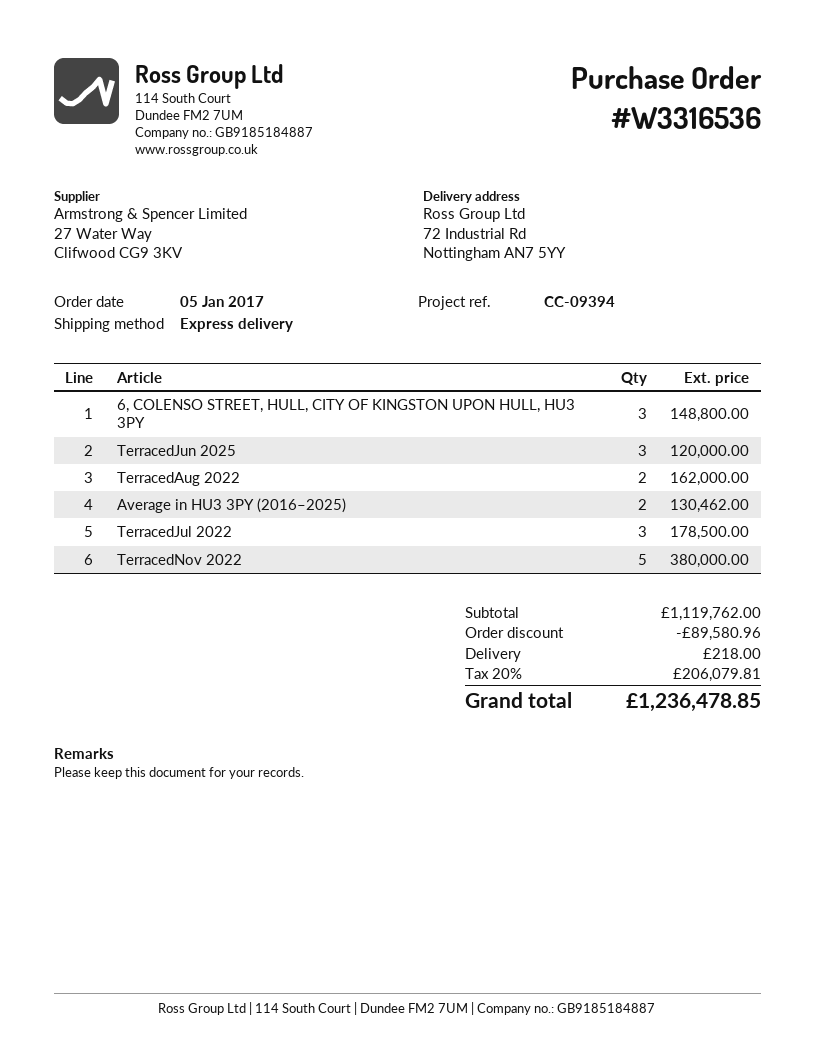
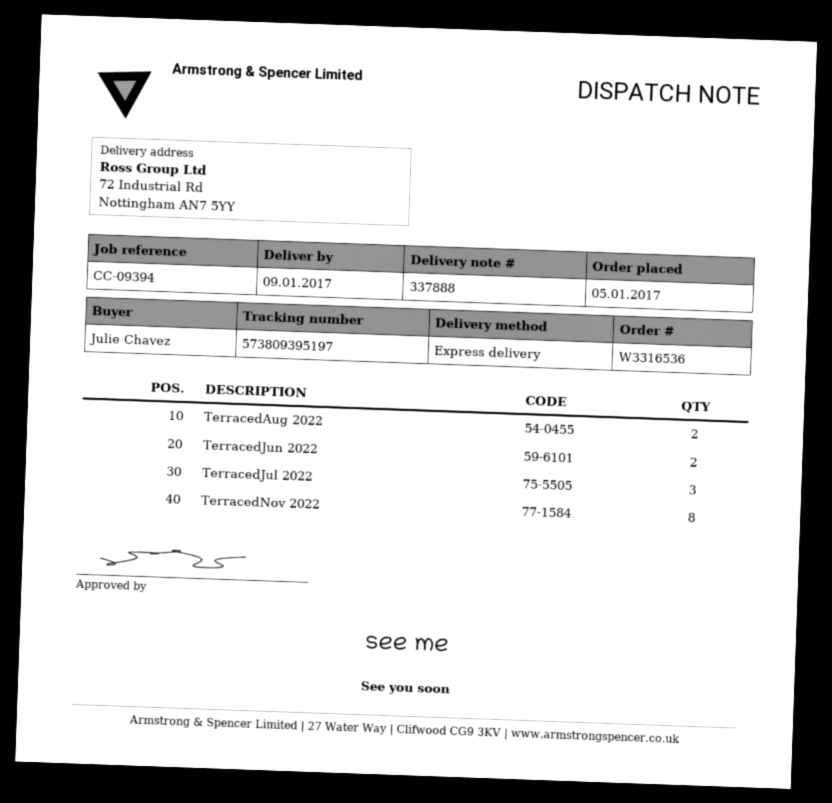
6, COLENSO STREET, HULL, CITY OF KINGSTON UPON HULL, HU3 3PY: 3 -> none
TerracedJun 2025: 3 -> none
Average in HU3 3PY (2016–2025): 2 -> none
TerracedNov 2022: 5 -> 8
TerracedJun 2022: none -> 2

